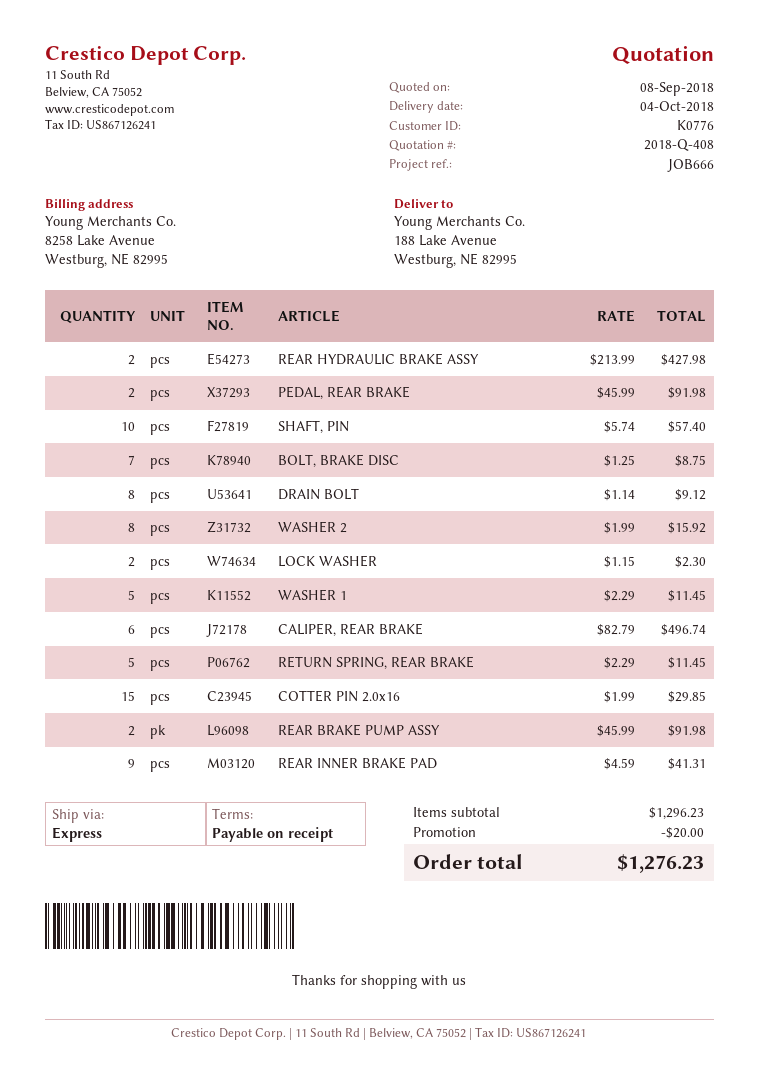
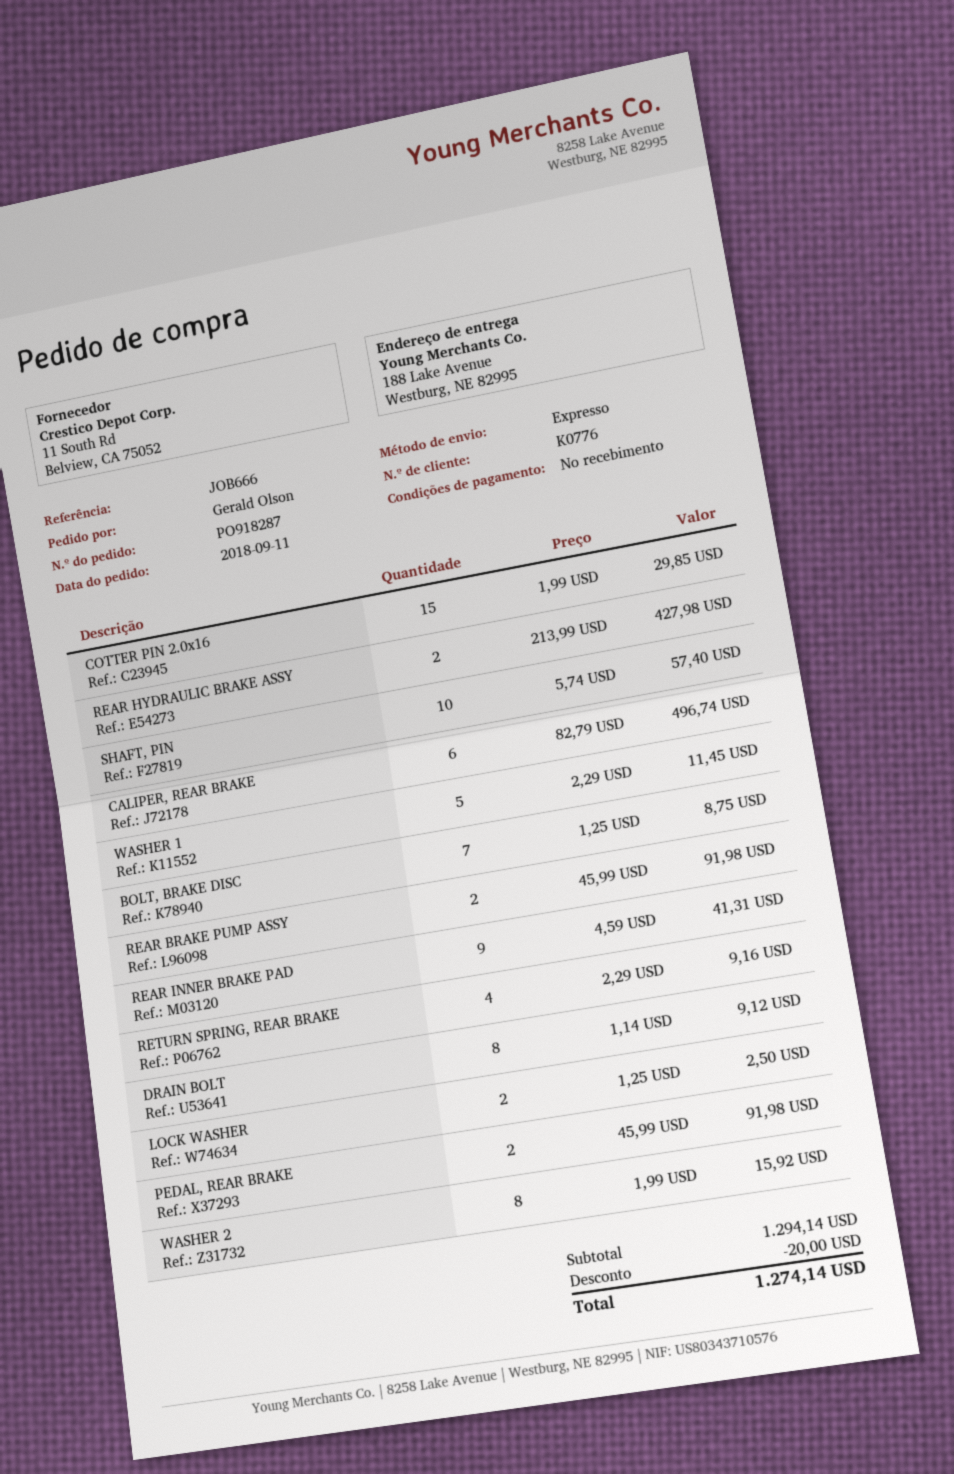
LOCK WASHER: 2 x 1.15 = 2.30 -> 2 x 1.25 = 2.50
RETURN SPRING, REAR BRAKE: 5 x 2.29 = 11.45 -> 4 x 2.29 = 9.16
subtotal: 1296.23 -> 1294.14
total: 1276.23 -> 1274.14

